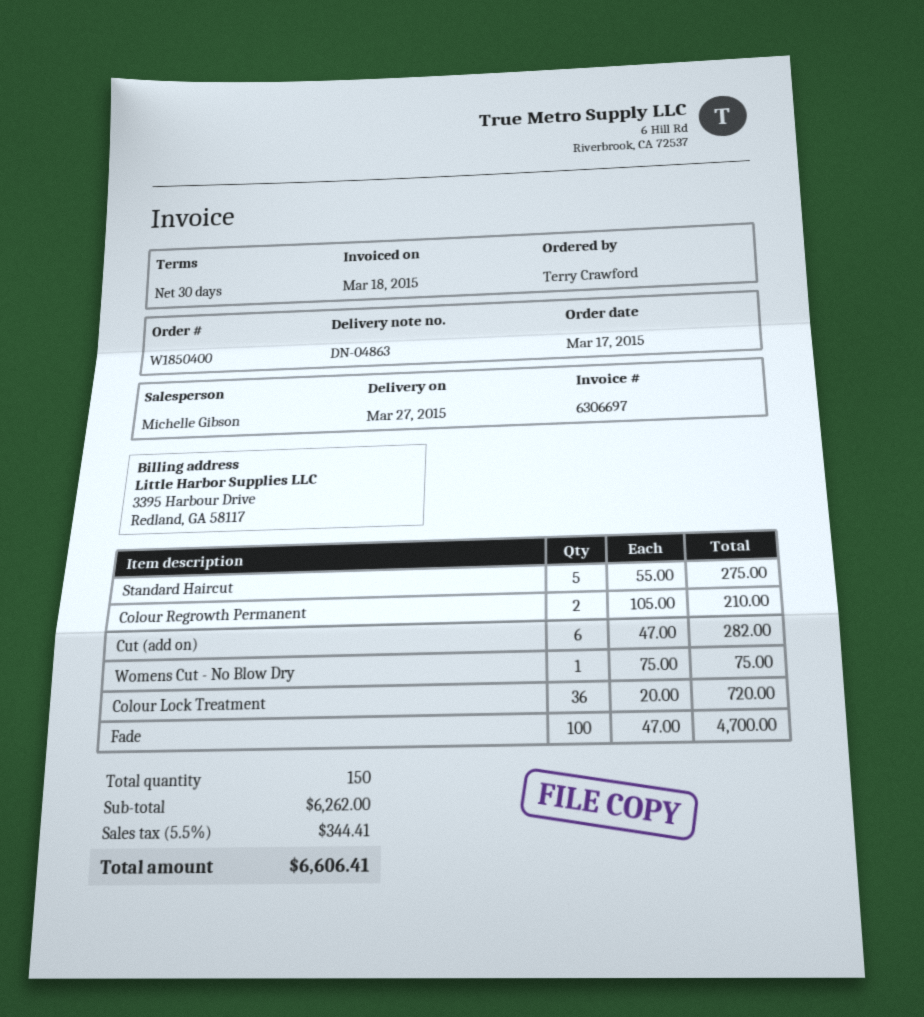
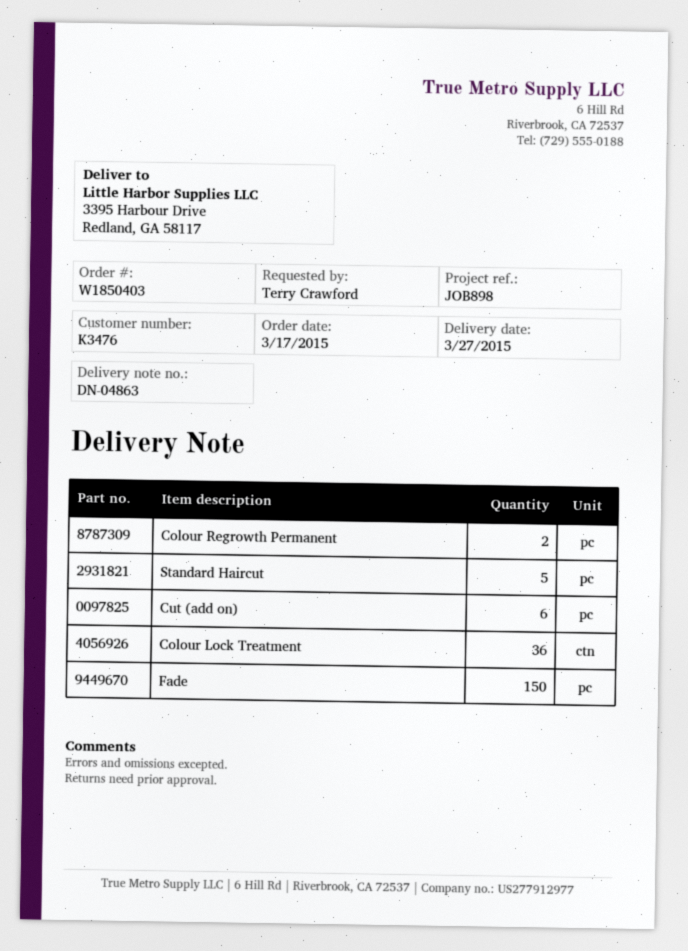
order number: W1850400 -> W1850403
Womens Cut - No Blow Dry: 1 -> none
Fade: 100 -> 150

